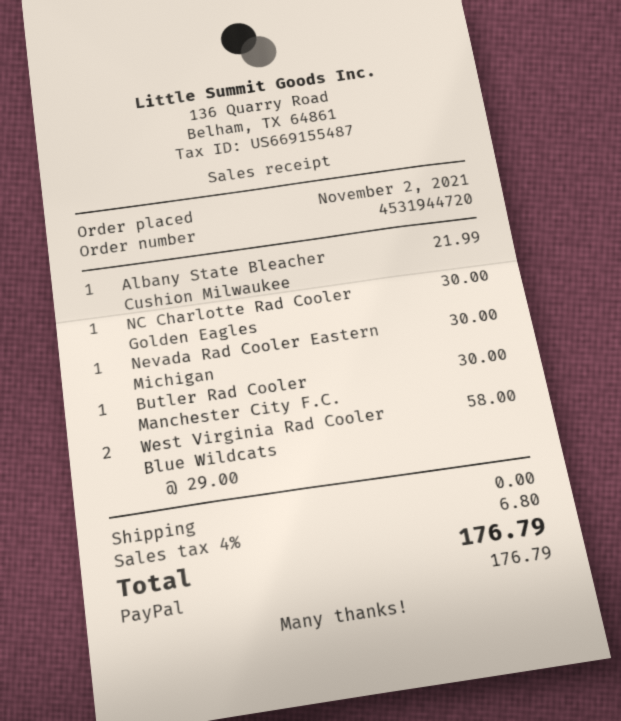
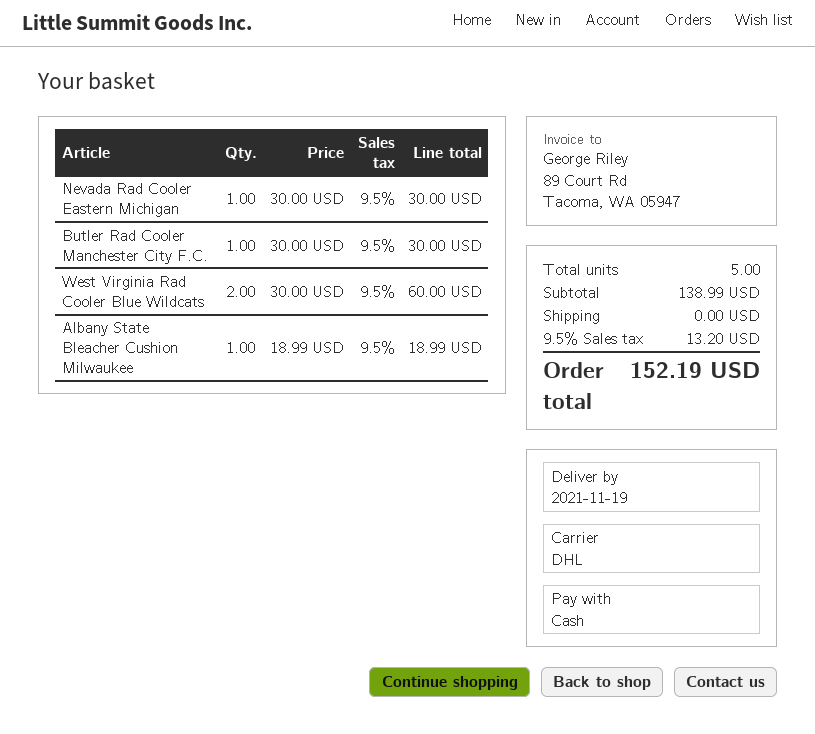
payment method: PayPal -> cash
Albany State Bleacher Cushion Milwaukee: 1 x 21.99 = 21.99 -> 1 x 18.99 = 18.99
NC Charlotte Rad Cooler Golden Eagles: 1 x 30.00 = 30.00 -> none
West Virginia Rad Cooler Blue Wildcats: 2 x 29.00 = 58.00 -> 2 x 30.00 = 60.00
tax: 4% = 6.80 -> 9.5% = 13.20
total: 176.79 -> 152.19

